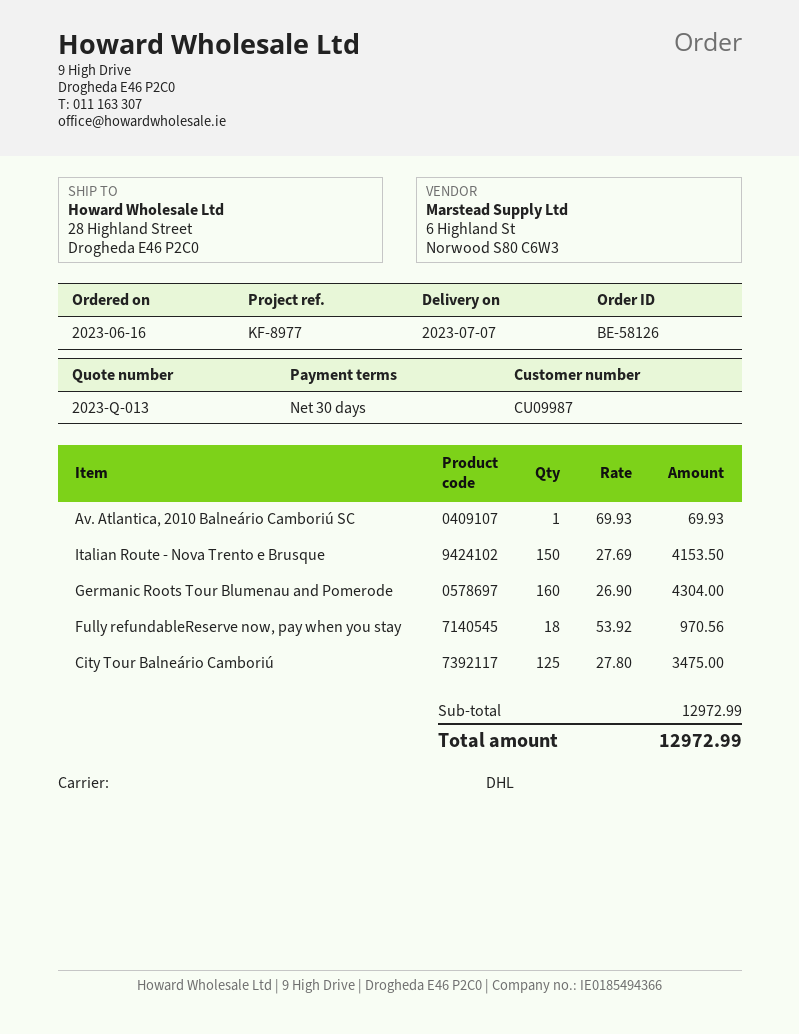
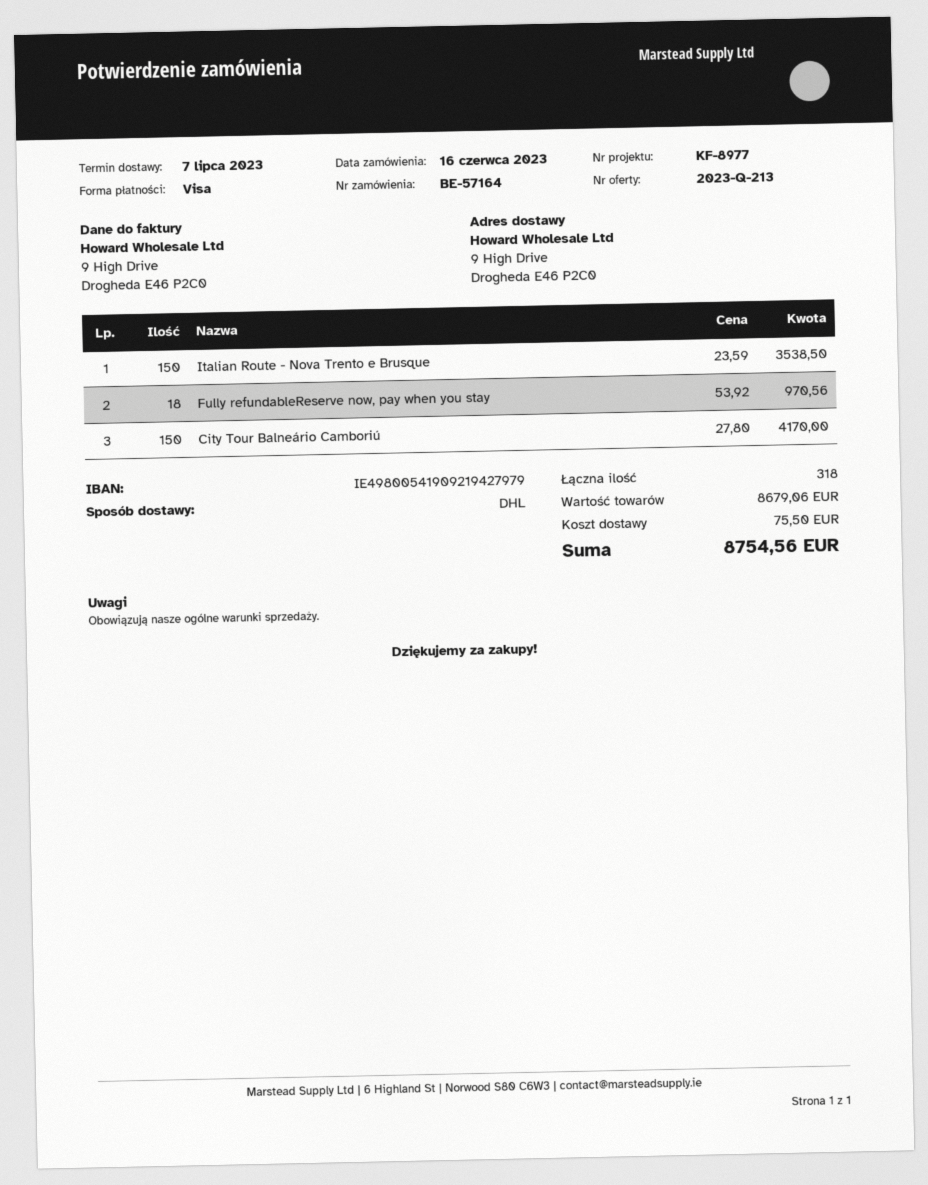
quote number: 2023-Q-013 -> 2023-Q-213
order number: BE-58126 -> BE-57164
ship to: 28 Highland Street, Drogheda E46 P2C0 -> 9 High Drive, Drogheda E46 P2C0
Av. Atlantica, 2010 Balneário Camboriú SC: 1 x 69.93 = 69.93 -> none
Italian Route - Nova Trento e Brusque: 150 x 27.69 = 4153.50 -> 150 x 23.59 = 3538.50
Germanic Roots Tour Blumenau and Pomerode: 160 x 26.90 = 4304.00 -> none
City Tour Balneário Camboriú: 125 x 27.80 = 3475.00 -> 150 x 27.80 = 4170.00
subtotal: 12972.99 -> 8679.06
shipping: none -> 75.50
total: 12972.99 -> 8754.56

